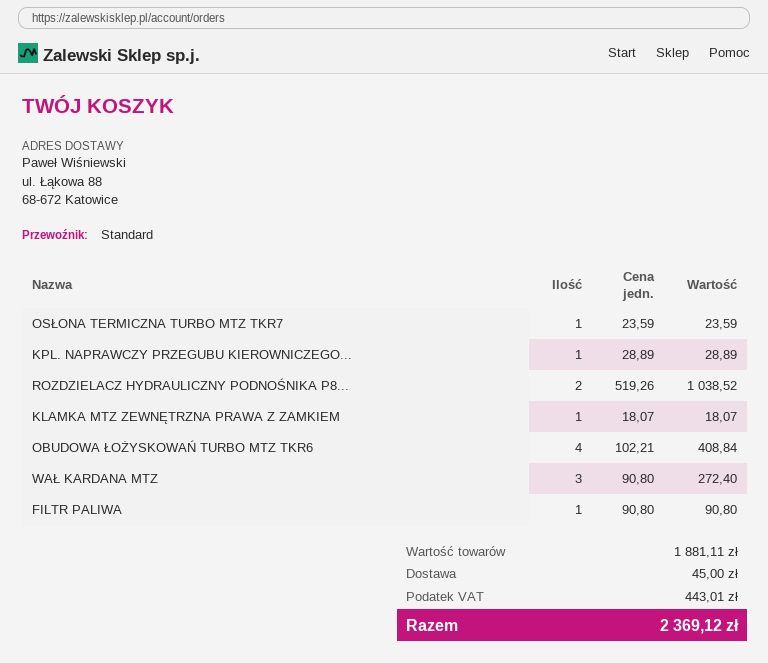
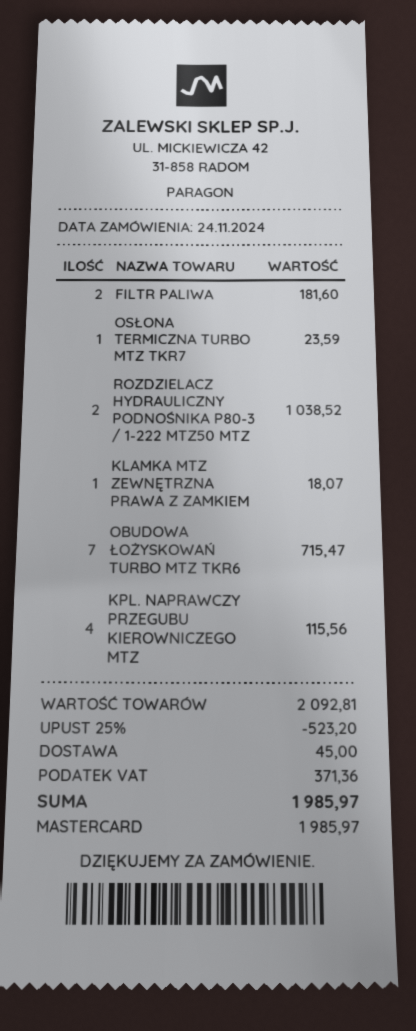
KPL. NAPRAWCZY PRZEGUBU KIEROWNICZEGO...: 1 for 28.89 -> 4 for 115.56
OBUDOWA ŁOŻYSKOWAŃ TURBO MTZ TKR6: 4 for 408.84 -> 7 for 715.47
WAŁ KARDANA MTZ: 3 for 272.40 -> none
FILTR PALIWA: 1 for 90.80 -> 2 for 181.60
subtotal: 1881.11 -> 2092.81
discount: none -> 25% = 523.20
tax: 443.01 -> 371.36
total: 2369.12 -> 1985.97

